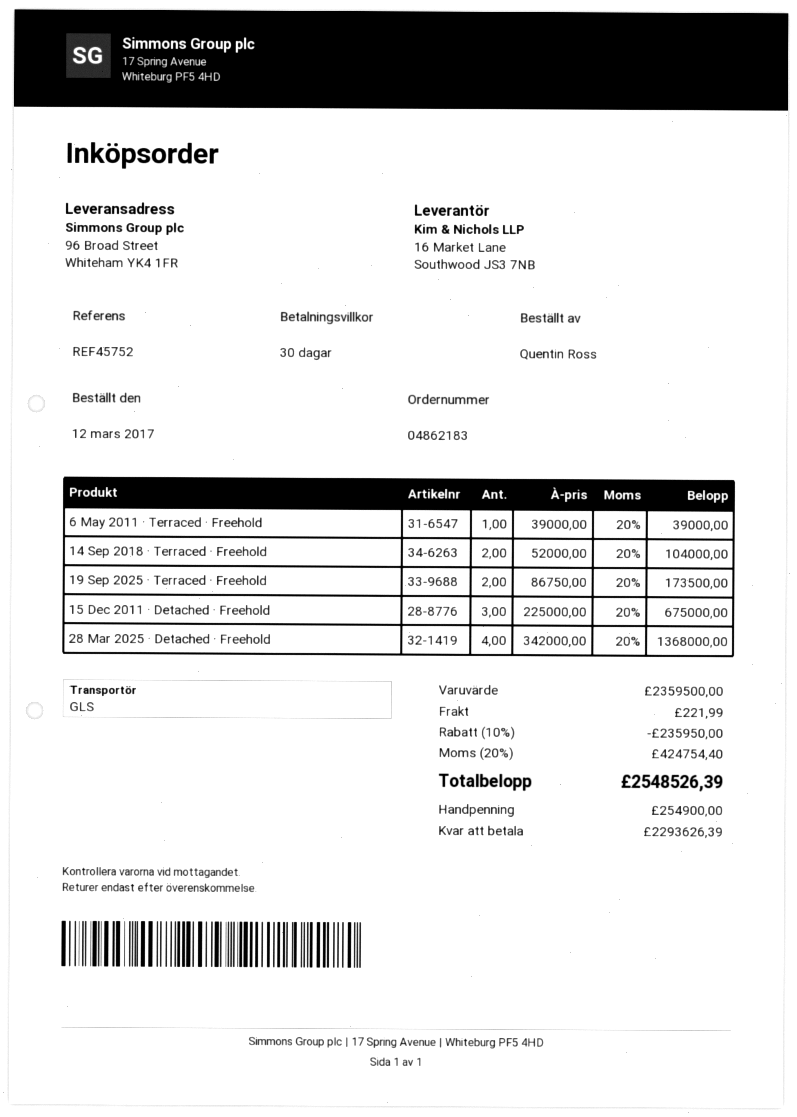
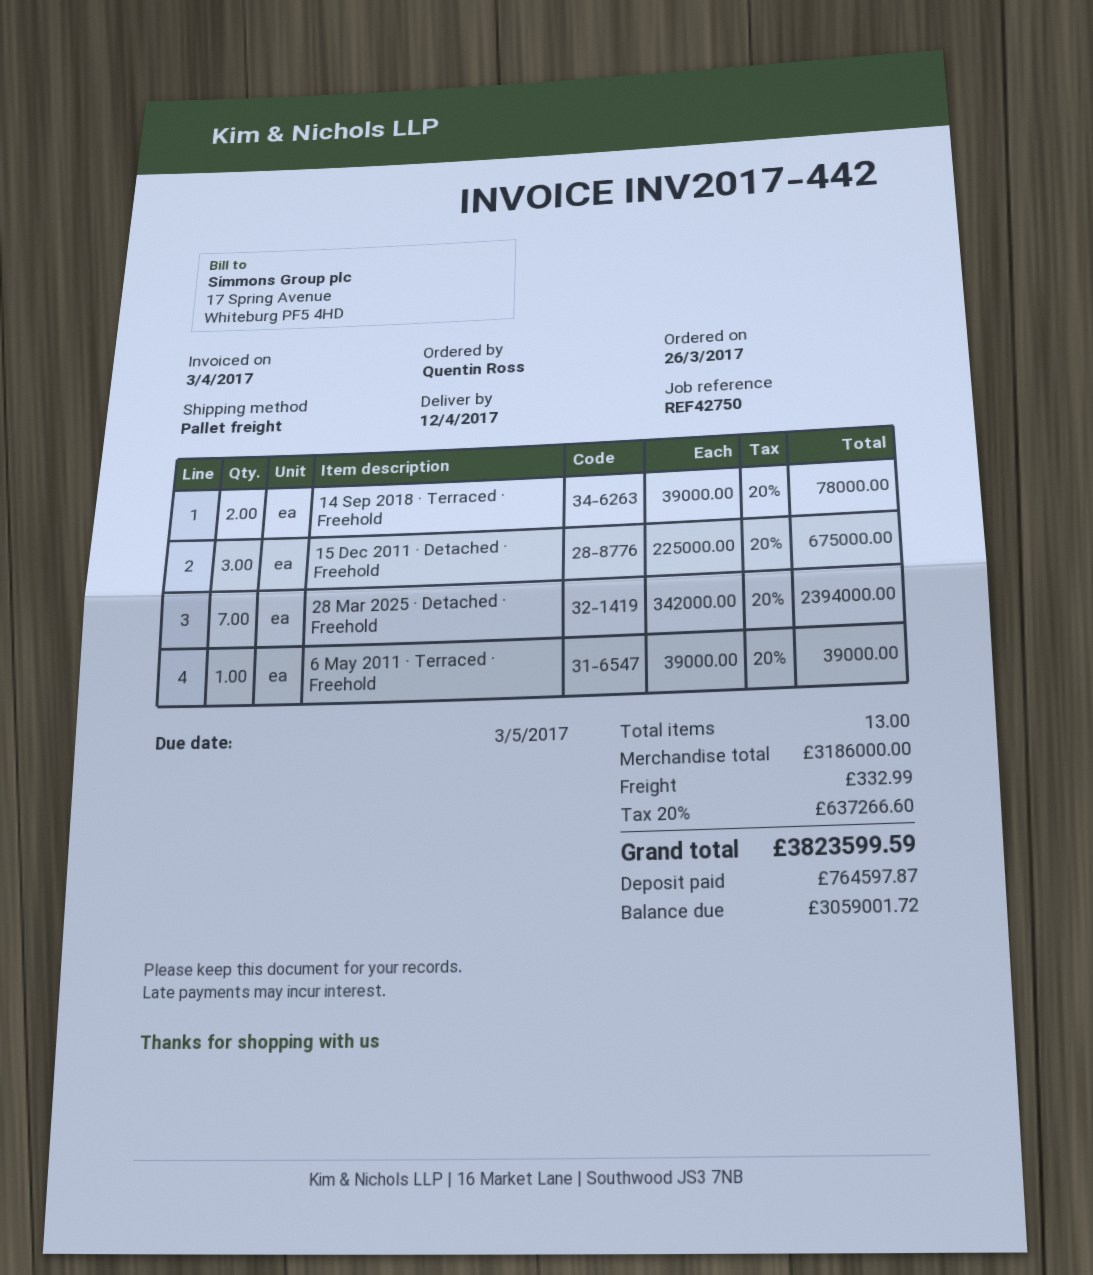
order date: 2017-03-12 -> 2017-03-26
reference: REF45752 -> REF42750
shipping method: GLS -> pallet freight
14 Sep 2018 · Terraced · Freehold: 2 x 52000.00 = 104000.00 -> 2 x 39000.00 = 78000.00
19 Sep 2025 · Terraced · Freehold: 2 x 86750.00 = 173500.00 -> none
28 Mar 2025 · Detached · Freehold: 4 x 342000.00 = 1368000.00 -> 7 x 342000.00 = 2394000.00
subtotal: 2359500.00 -> 3186000.00
discount: 10% = 235950.00 -> none
shipping: 221.99 -> 332.99
tax: 20% = 424754.40 -> 20% = 637266.60
total: 2548526.39 -> 3823599.59
deposit: 254900.00 -> 764597.87
balance: 2293626.39 -> 3059001.72

